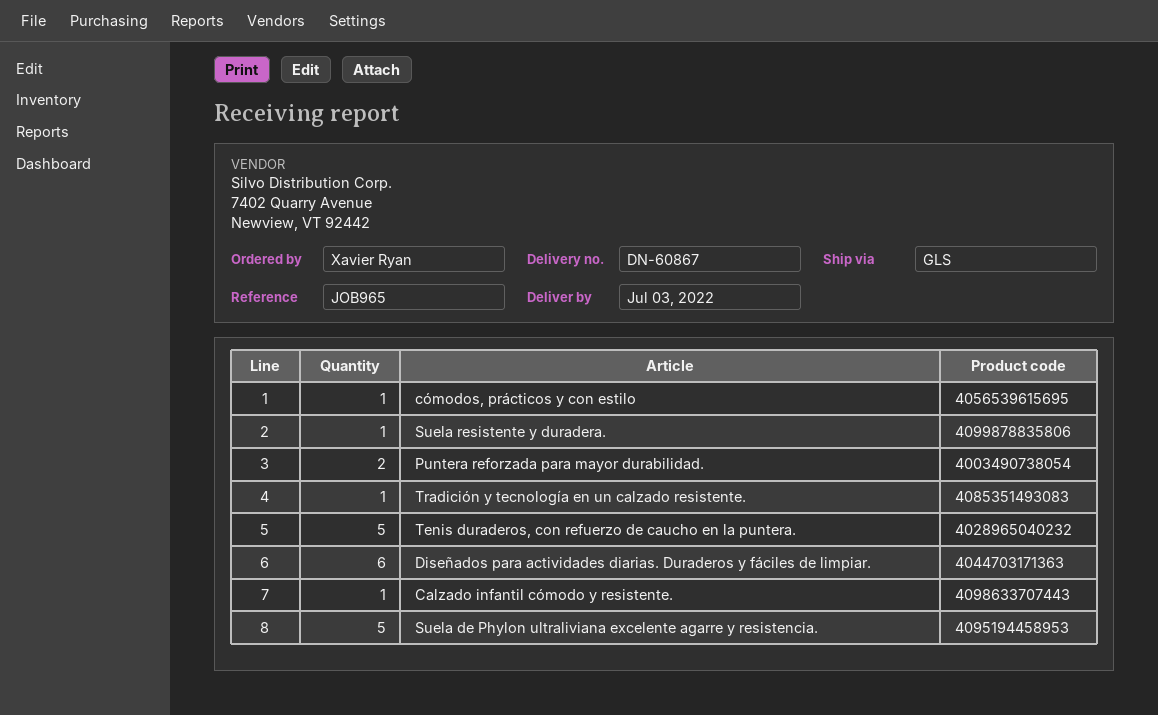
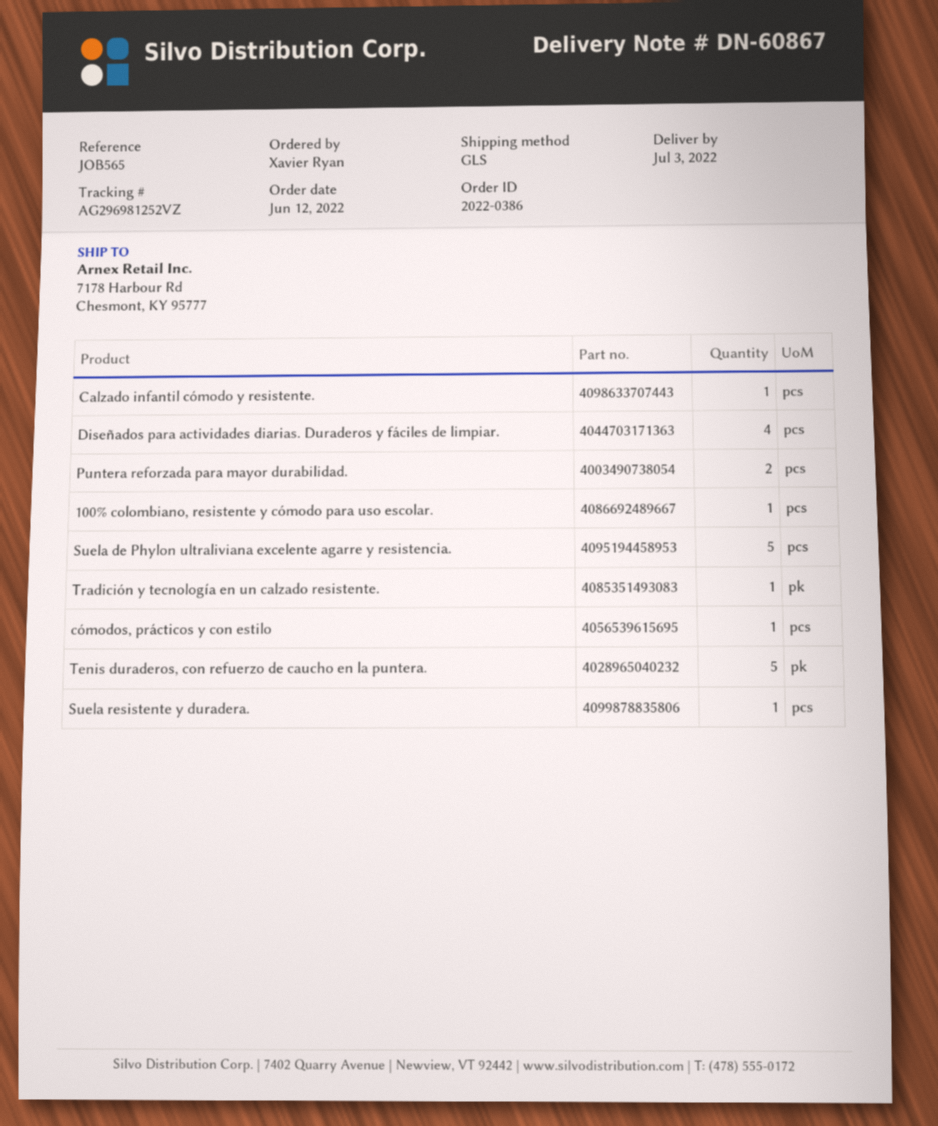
reference: JOB965 -> JOB565
Diseñados para actividades diarias. Duraderos y fáciles de limpiar.: 6 -> 4
100% colombiano, resistente y cómodo para uso escolar.: none -> 1

